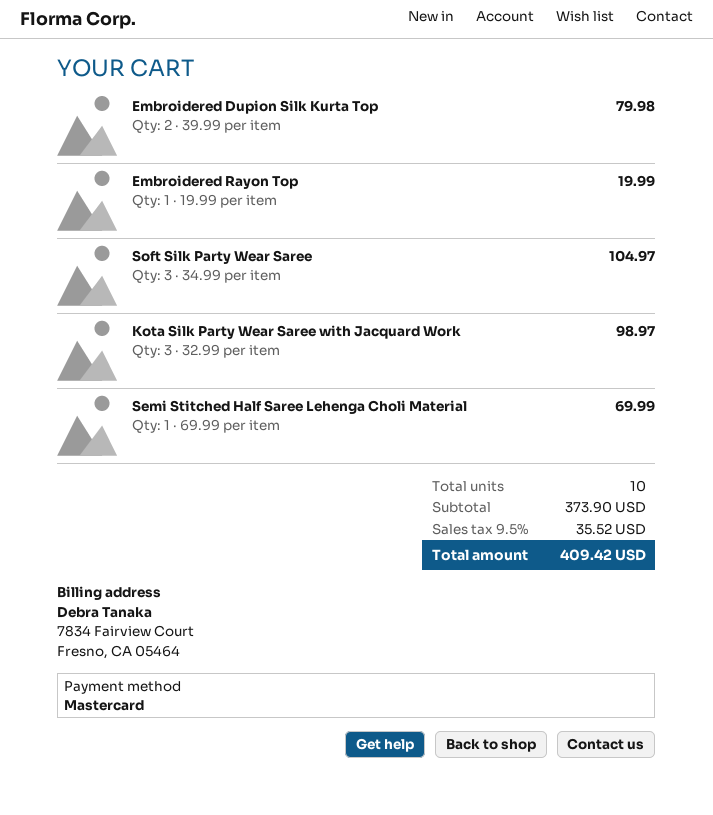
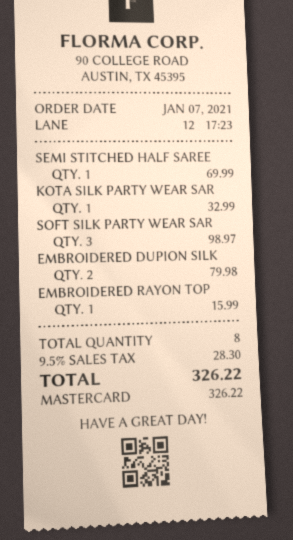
Embroidered Rayon Top: 1 for 19.99 -> 1 for 15.99
Soft Silk Party Wear Saree: 3 for 104.97 -> 3 for 98.97
Kota Silk Party Wear Saree with Jacquard Work: 3 for 98.97 -> 1 for 32.99
total quantity: 10 -> 8
tax: 9.5% = 35.52 -> 9.5% = 28.30
total: 409.42 -> 326.22

